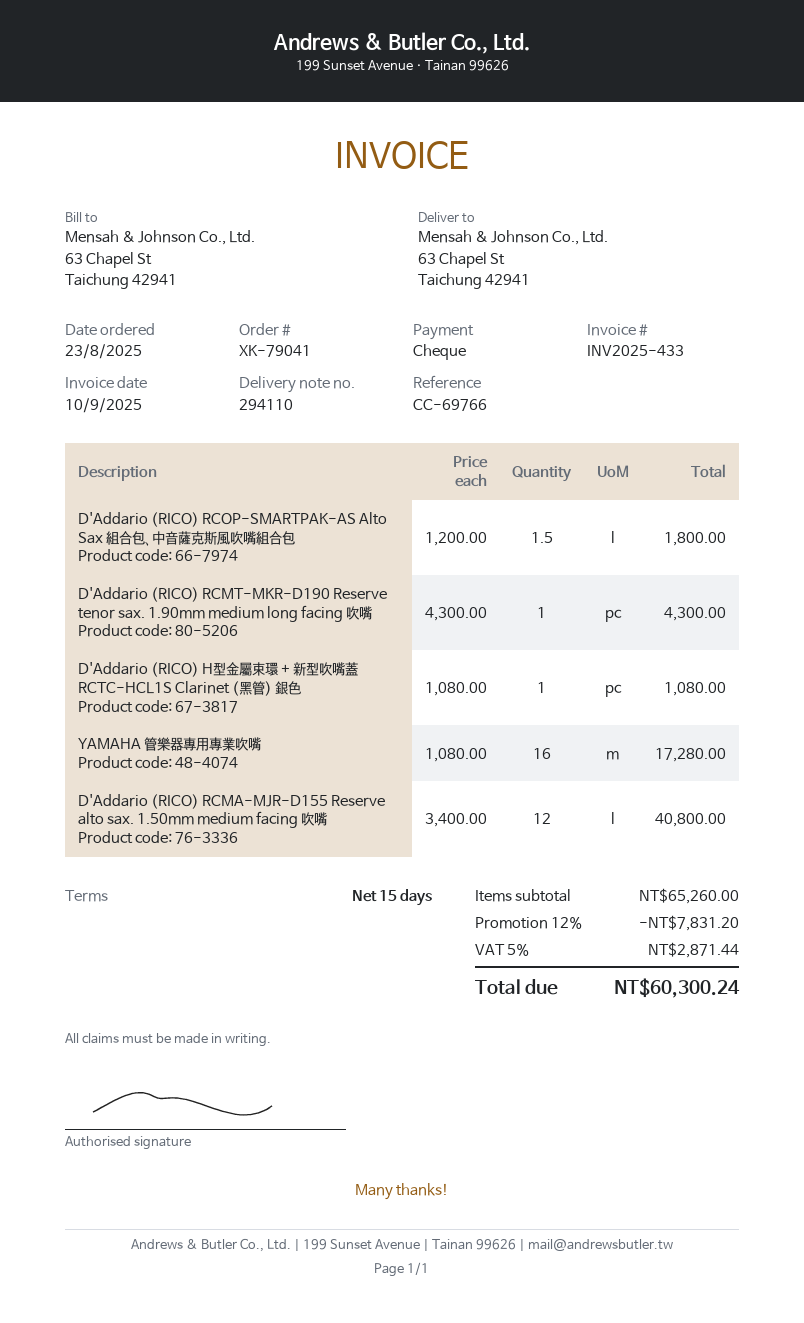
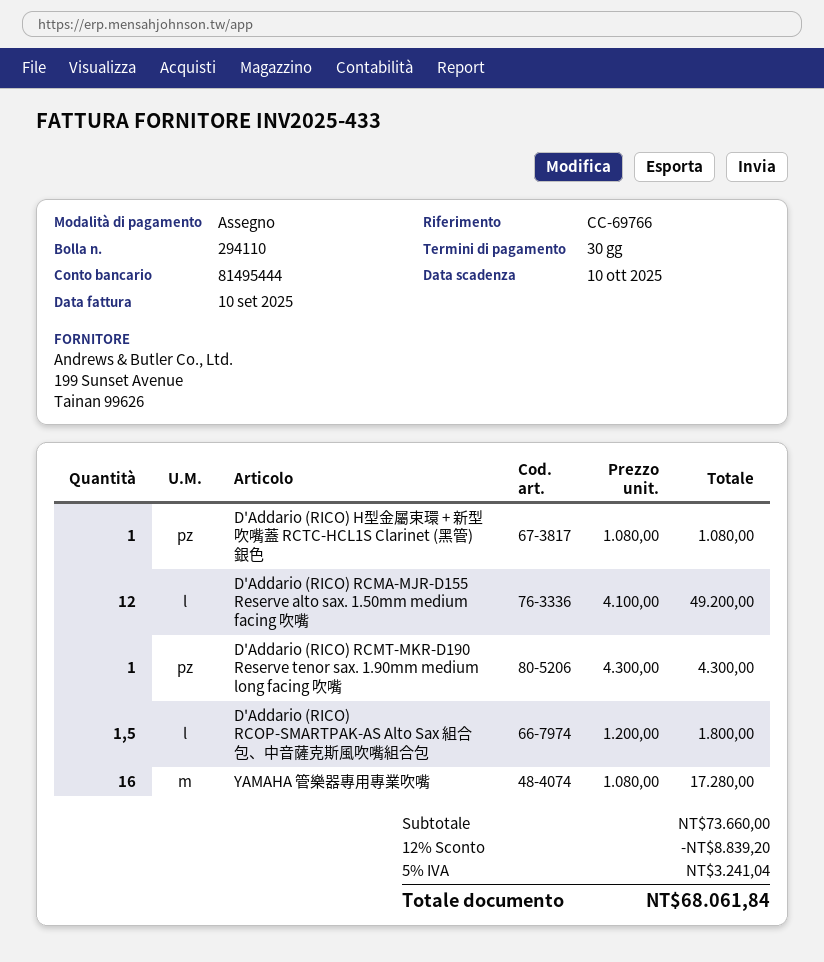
payment terms: 15 days -> 30 days
D'Addario (RICO) RCMA-MJR-D155 Reserve alto sax. 1.50mm medium facing 吹嘴: 12 x 3400.00 = 40800.00 -> 12 x 4100.00 = 49200.00
subtotal: 65260.00 -> 73660.00
discount: 12% = 7831.20 -> 12% = 8839.20
tax: 5% = 2871.44 -> 5% = 3241.04
total: 60300.24 -> 68061.84

